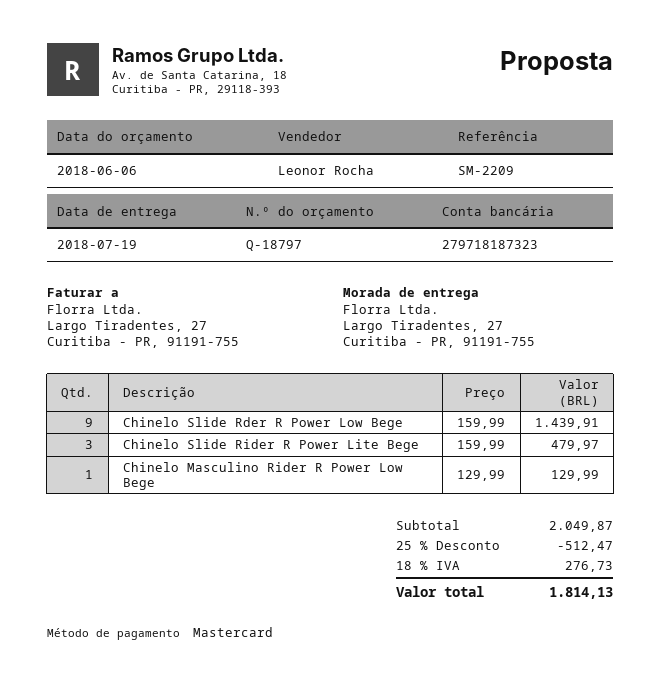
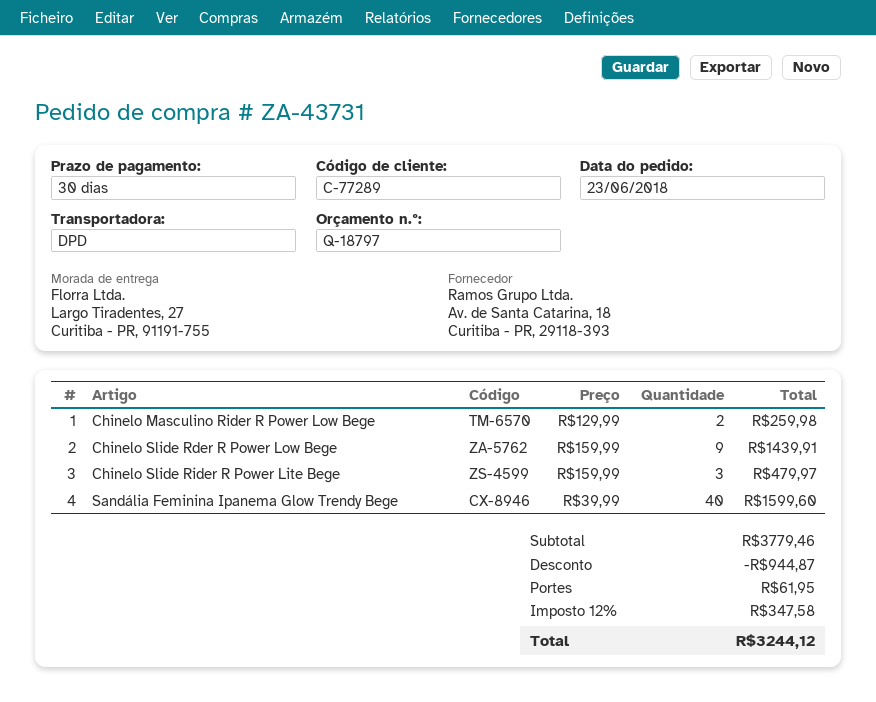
Chinelo Masculino Rider R Power Low Bege: 1 x 129.99 = 129.99 -> 2 x 129.99 = 259.98
Sandália Feminina Ipanema Glow Trendy Bege: none -> 40 x 39.99 = 1599.60
subtotal: 2049.87 -> 3779.46
discount: 512.47 -> 944.87
shipping: none -> 61.95
tax: 18% = 276.73 -> 12% = 347.58
total: 1814.13 -> 3244.12

